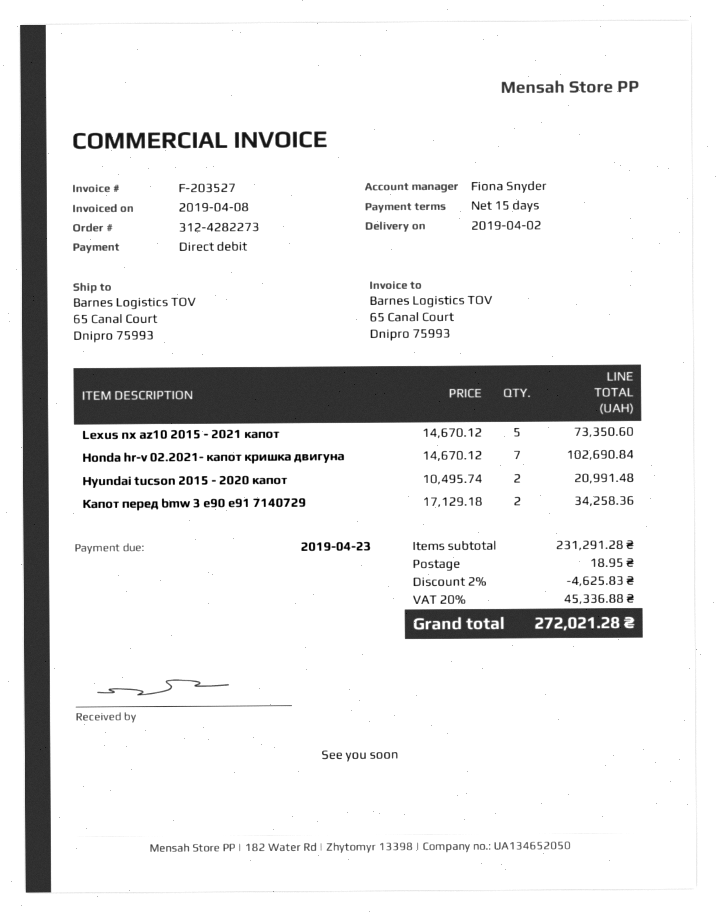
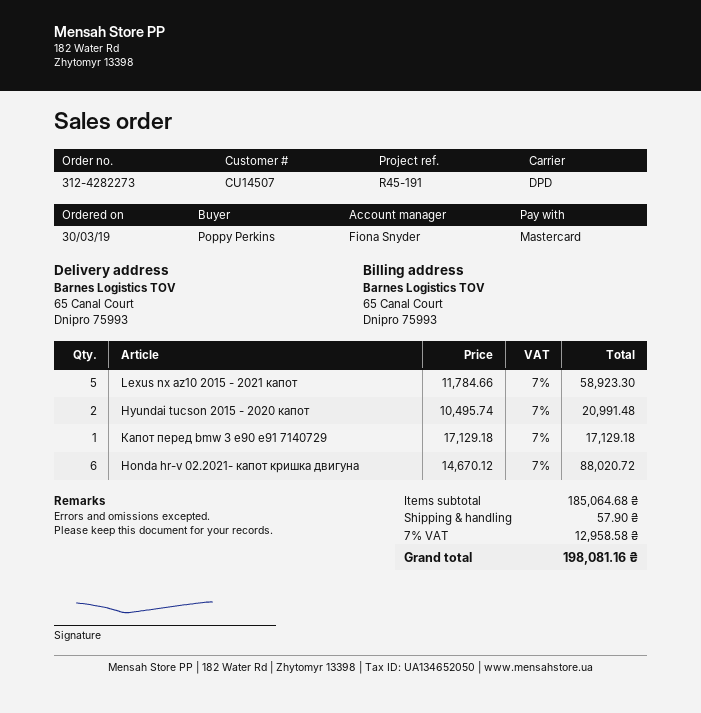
payment method: direct debit -> Mastercard
Lexus nx az10 2015 - 2021 капот: 5 x 14670.12 = 73350.60 -> 5 x 11784.66 = 58923.30
Honda hr-v 02.2021- капот кришка двигуна: 7 x 14670.12 = 102690.84 -> 6 x 14670.12 = 88020.72
Капот перед bmw 3 e90 e91 7140729: 2 x 17129.18 = 34258.36 -> 1 x 17129.18 = 17129.18
subtotal: 231291.28 -> 185064.68
discount: 2% = 4625.83 -> none
shipping: 18.95 -> 57.90
tax: 20% = 45336.88 -> 7% = 12958.58
total: 272021.28 -> 198081.16

